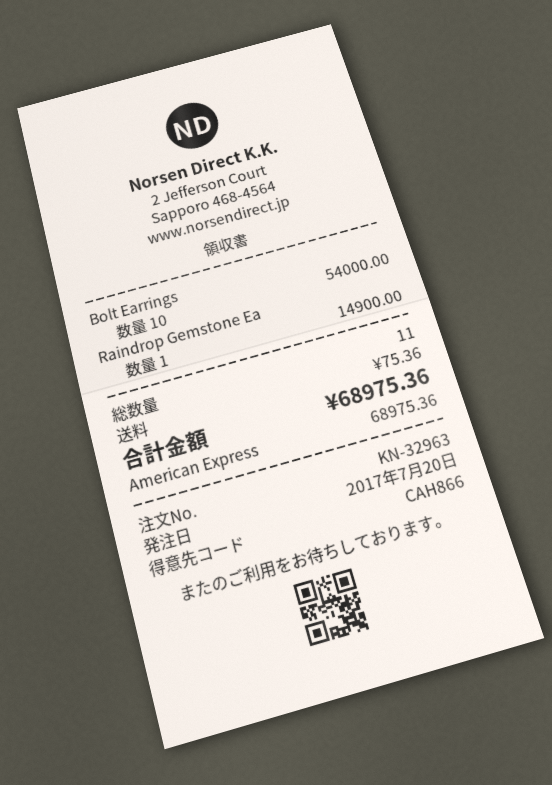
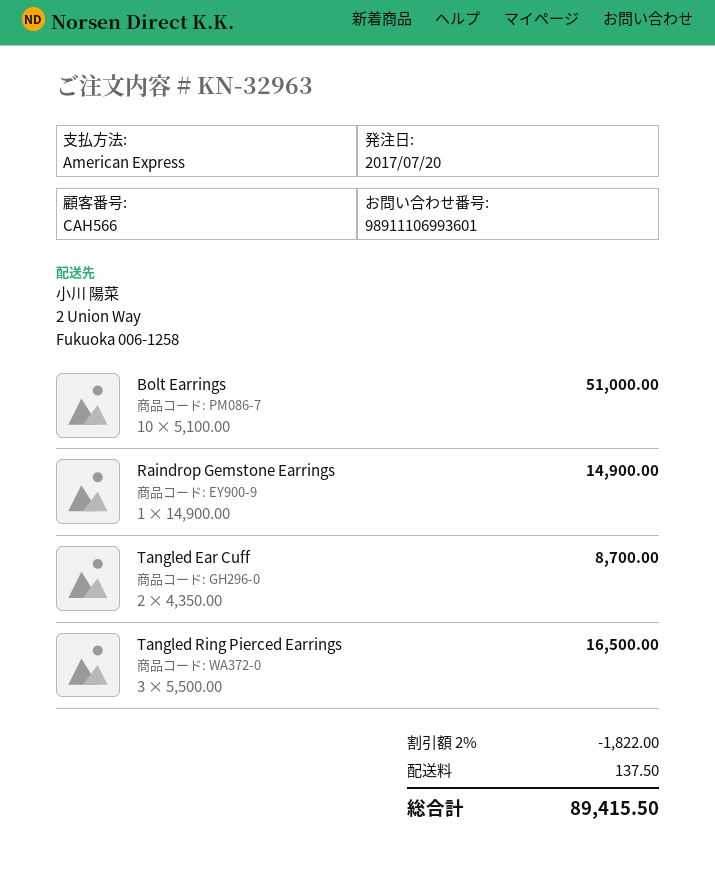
customer number: CAH866 -> CAH566
Bolt Earrings: 10 for 54000.00 -> 10 for 51000.00
Tangled Ear Cuff: none -> 2 for 8700.00
Tangled Ring Pierced Earrings: none -> 3 for 16500.00
discount: none -> 2% = 1822.00
shipping: 75.36 -> 137.50
total: 68975.36 -> 89415.50

